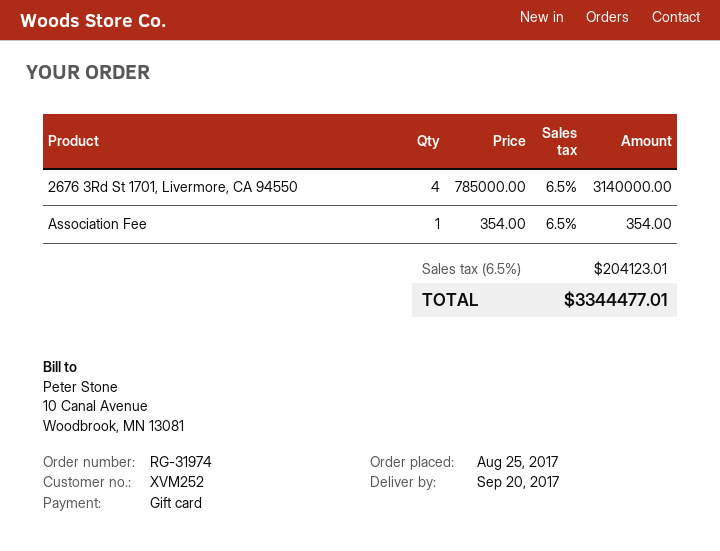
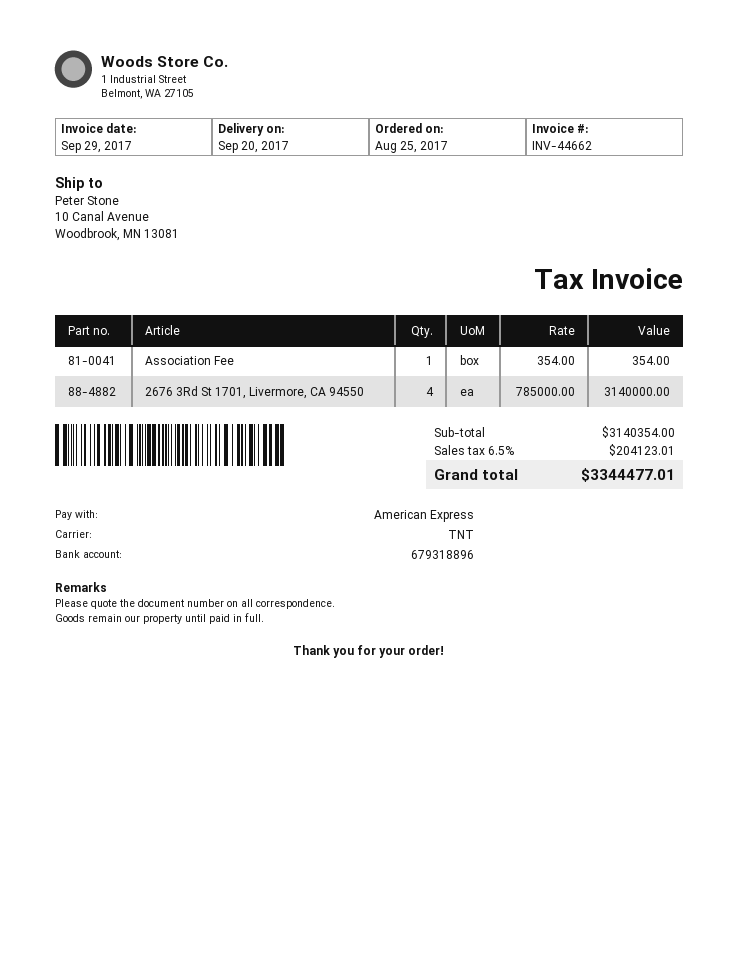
payment method: gift card -> American Express

